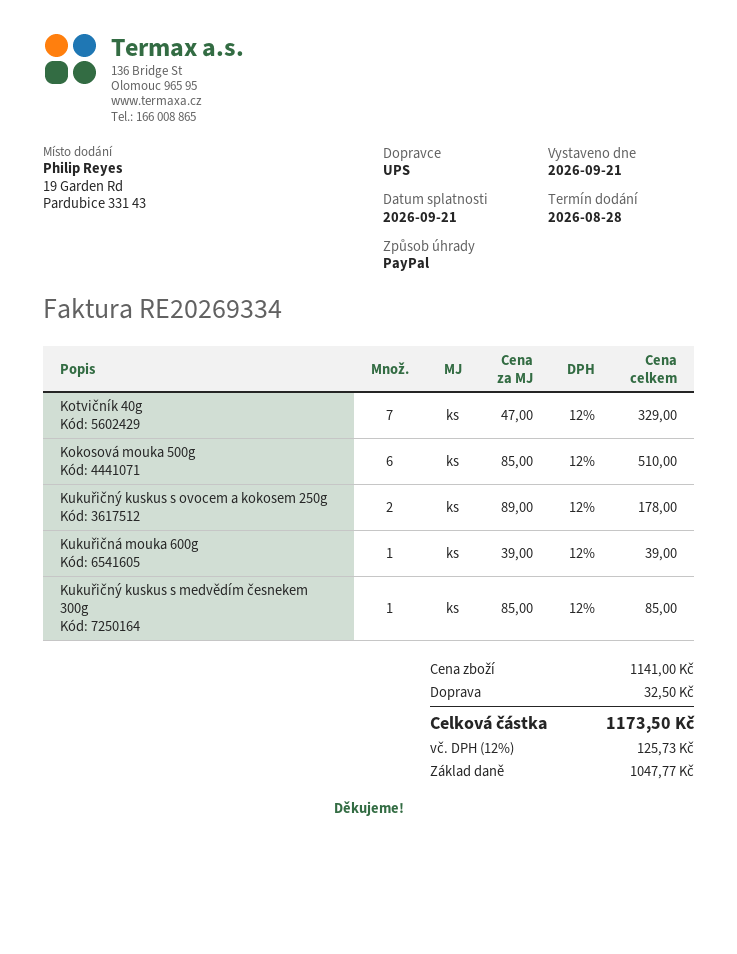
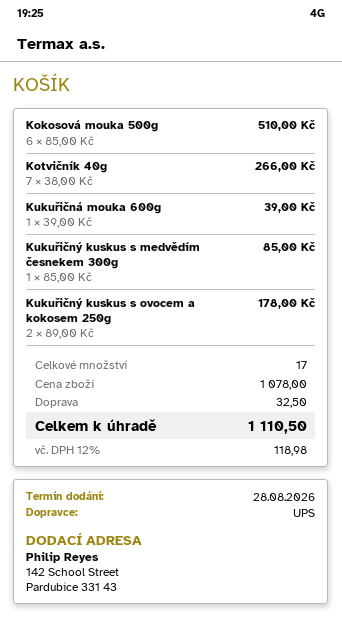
ship to: 19 Garden Rd, Pardubice 331 43 -> 142 School Street, Pardubice 331 43
Kotvičník 40g: 7 x 47.00 = 329.00 -> 7 x 38.00 = 266.00
subtotal: 1141.00 -> 1078.00
tax: 12% = 125.73 -> 12% = 118.98
total: 1173.50 -> 1110.50

